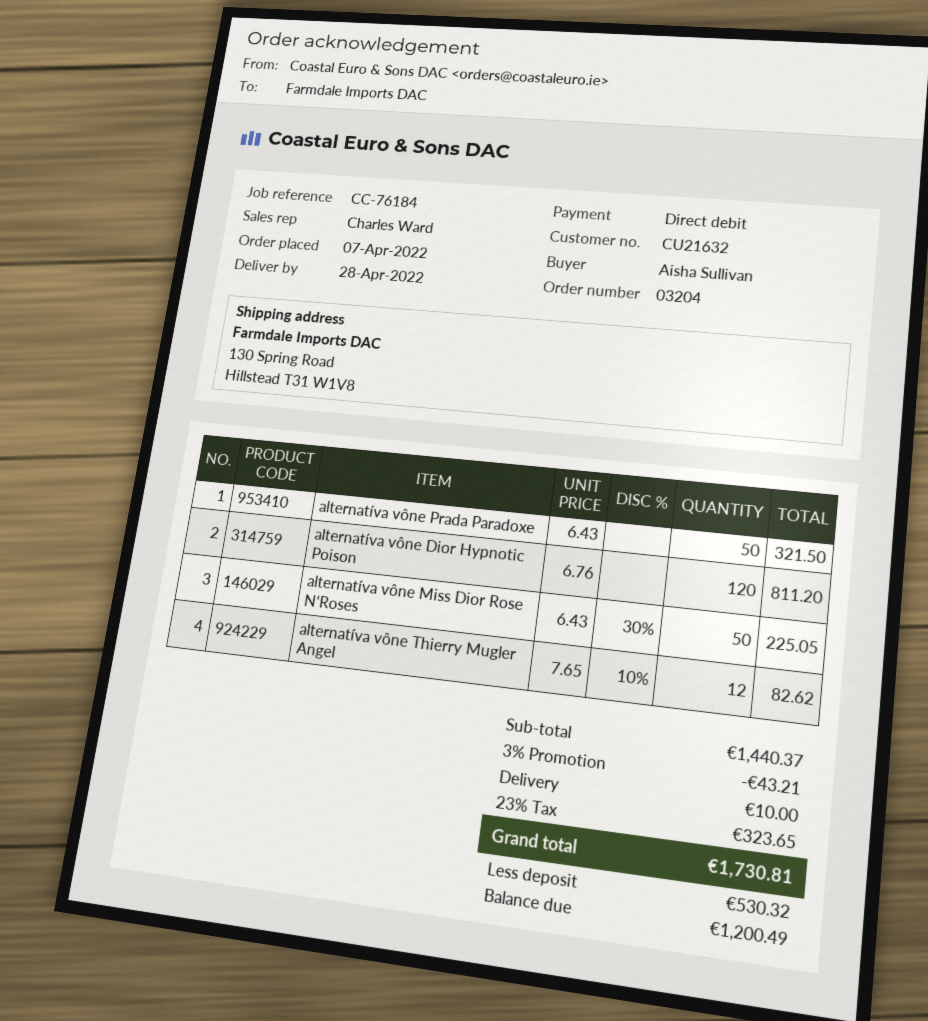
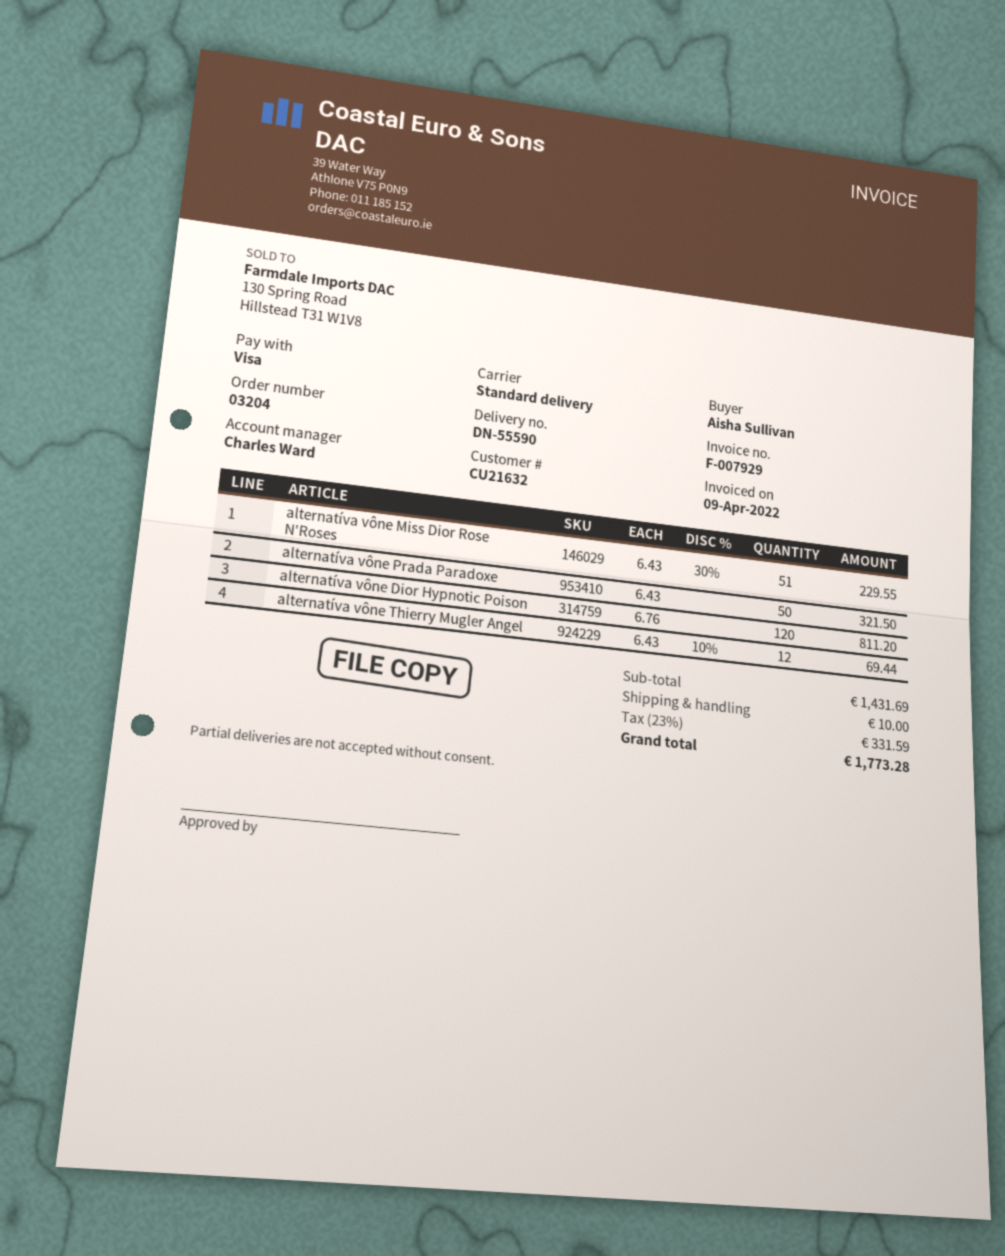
payment method: direct debit -> Visa
alternatíva vône Miss Dior Rose N'Roses: 50 x 6.43 - 30% = 225.05 -> 51 x 6.43 - 30% = 229.55
alternatíva vône Thierry Mugler Angel: 12 x 7.65 - 10% = 82.62 -> 12 x 6.43 - 10% = 69.44
subtotal: 1440.37 -> 1431.69
discount: 3% = 43.21 -> none
tax: 23% = 323.65 -> 23% = 331.59
total: 1730.81 -> 1773.28

